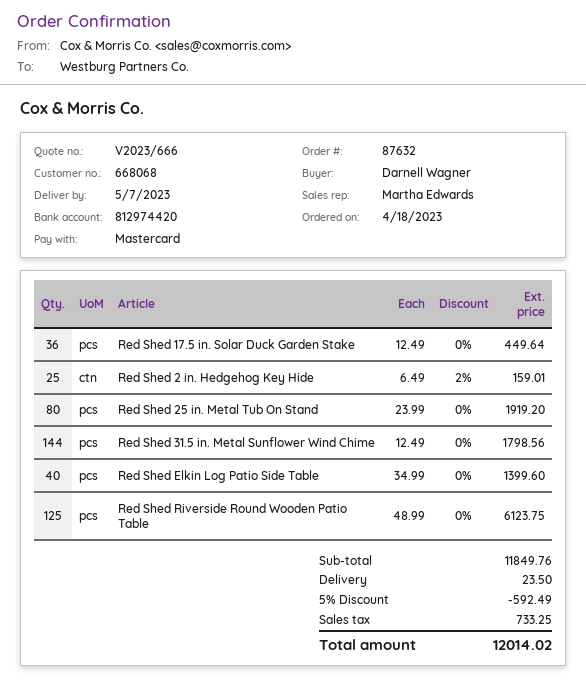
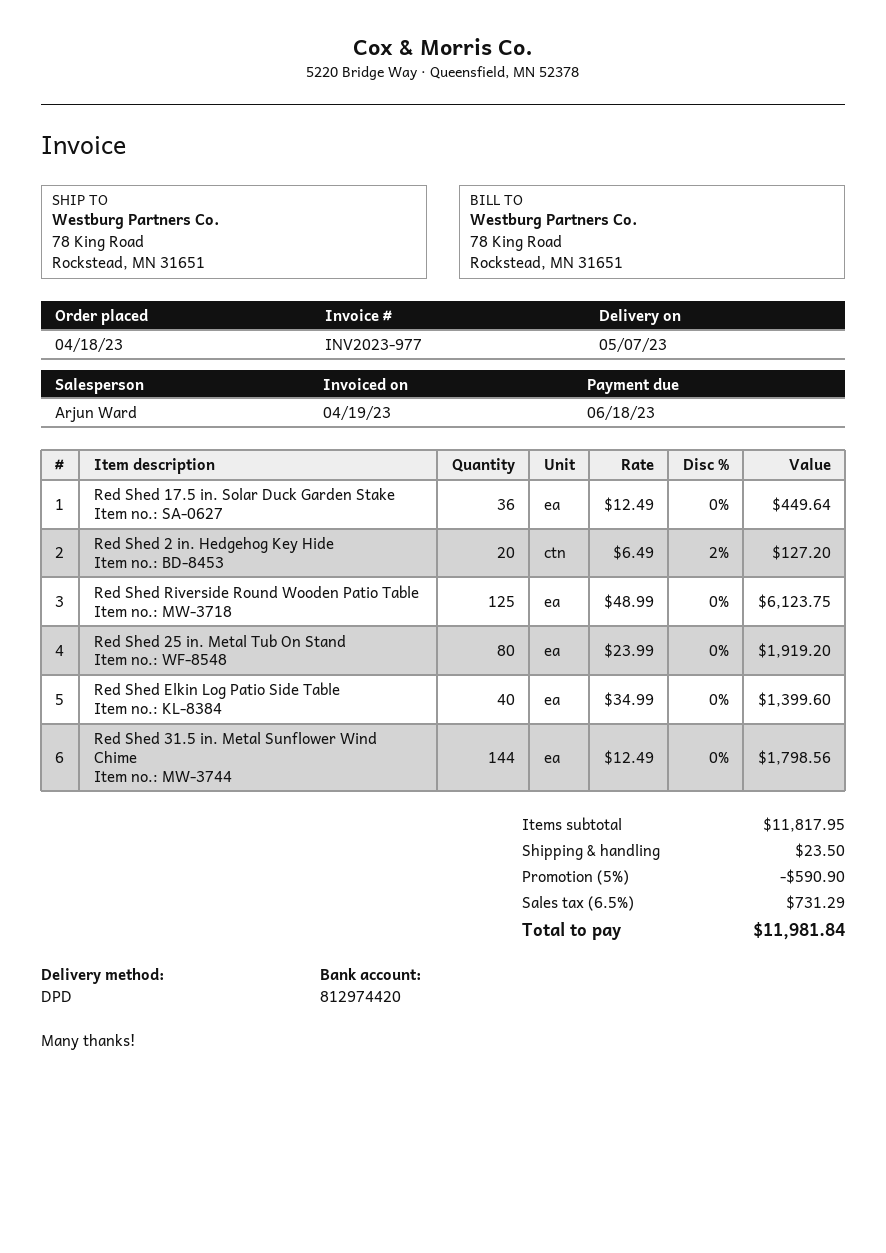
sales rep: Martha Edwards -> Arjun Ward
Red Shed 2 in. Hedgehog Key Hide: 25 x 6.49 - 2% = 159.01 -> 20 x 6.49 - 2% = 127.20
subtotal: 11849.76 -> 11817.95
discount: 5% = 592.49 -> 5% = 590.90
tax: 733.25 -> 731.29
total: 12014.02 -> 11981.84

